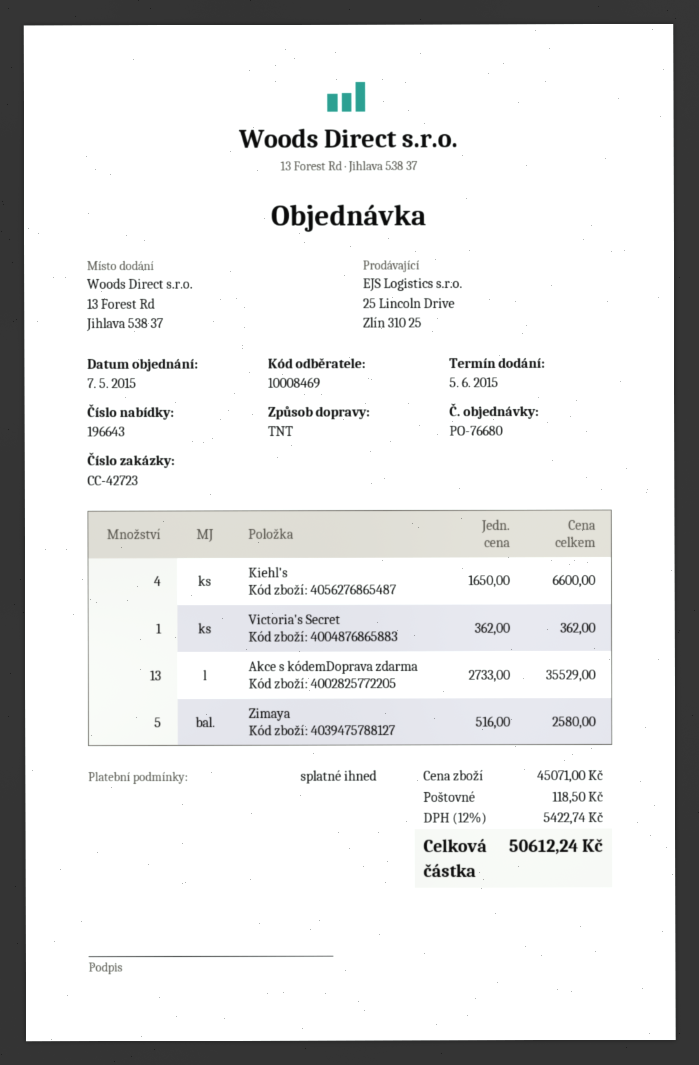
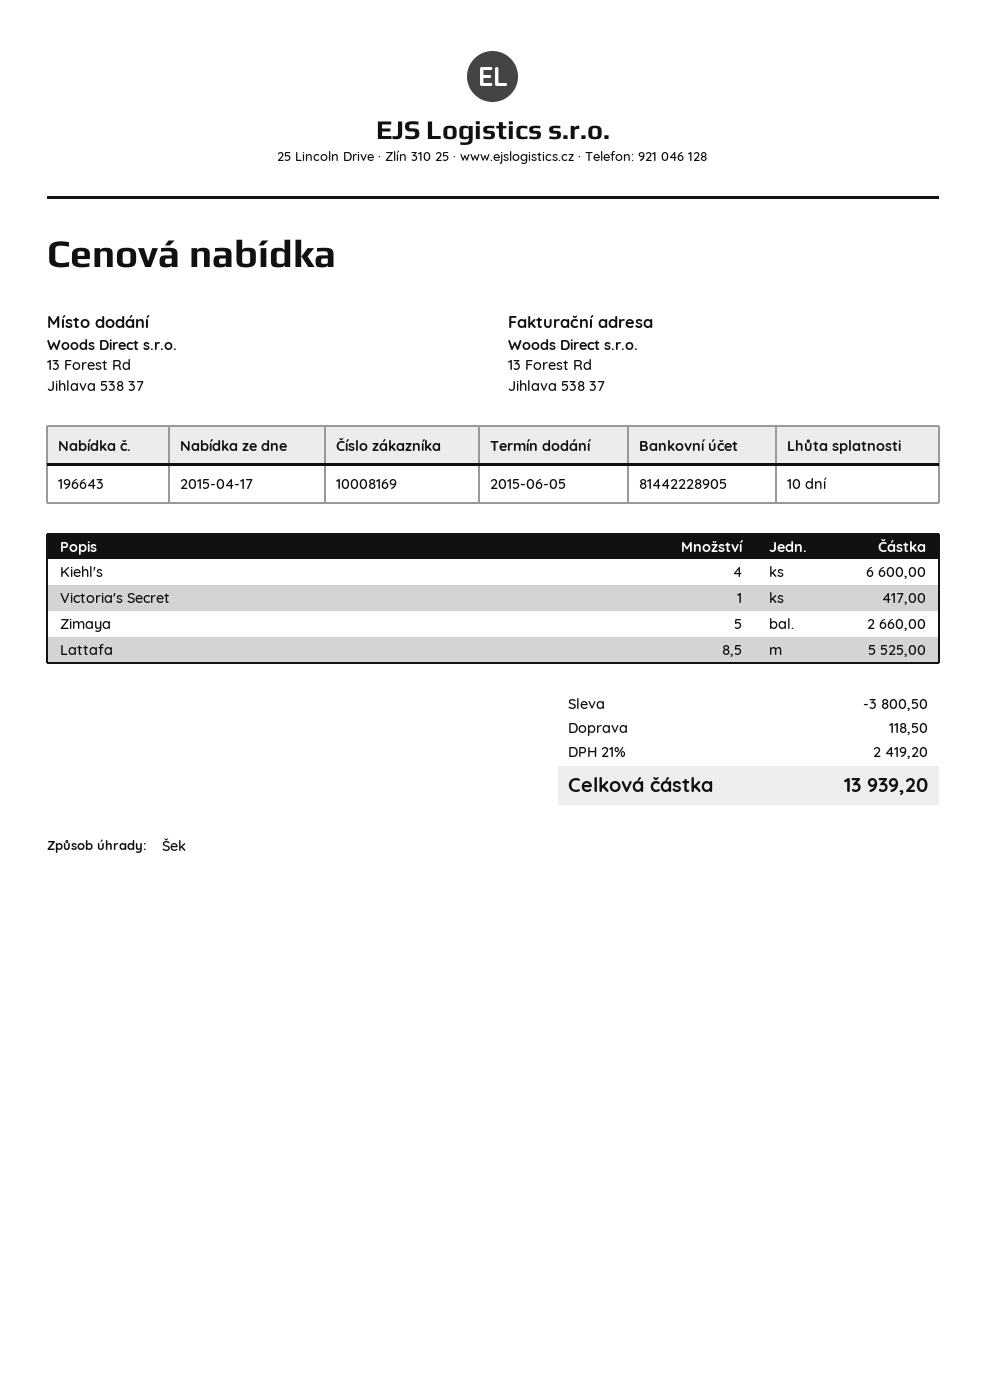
payment terms: on receipt -> 10 days
customer number: 10008469 -> 10008169
Victoria's Secret: 1 for 362.00 -> 1 for 417.00
Akce s kódemDoprava zdarma: 13 for 35529.00 -> none
Zimaya: 5 for 2580.00 -> 5 for 2660.00
Lattafa: none -> 8.5 for 5525.00
discount: none -> 3800.50
tax: 12% = 5422.74 -> 21% = 2419.20
total: 50612.24 -> 13939.20

